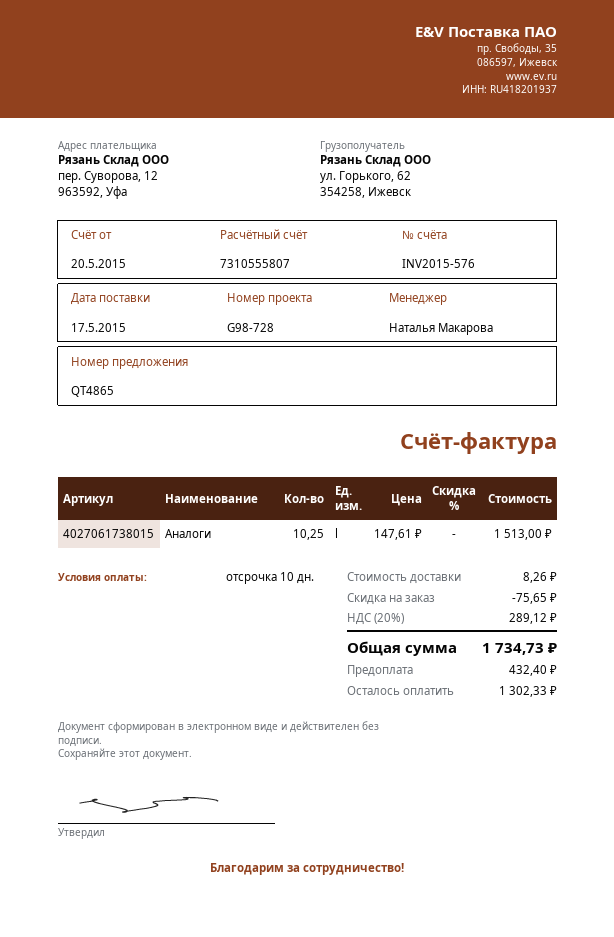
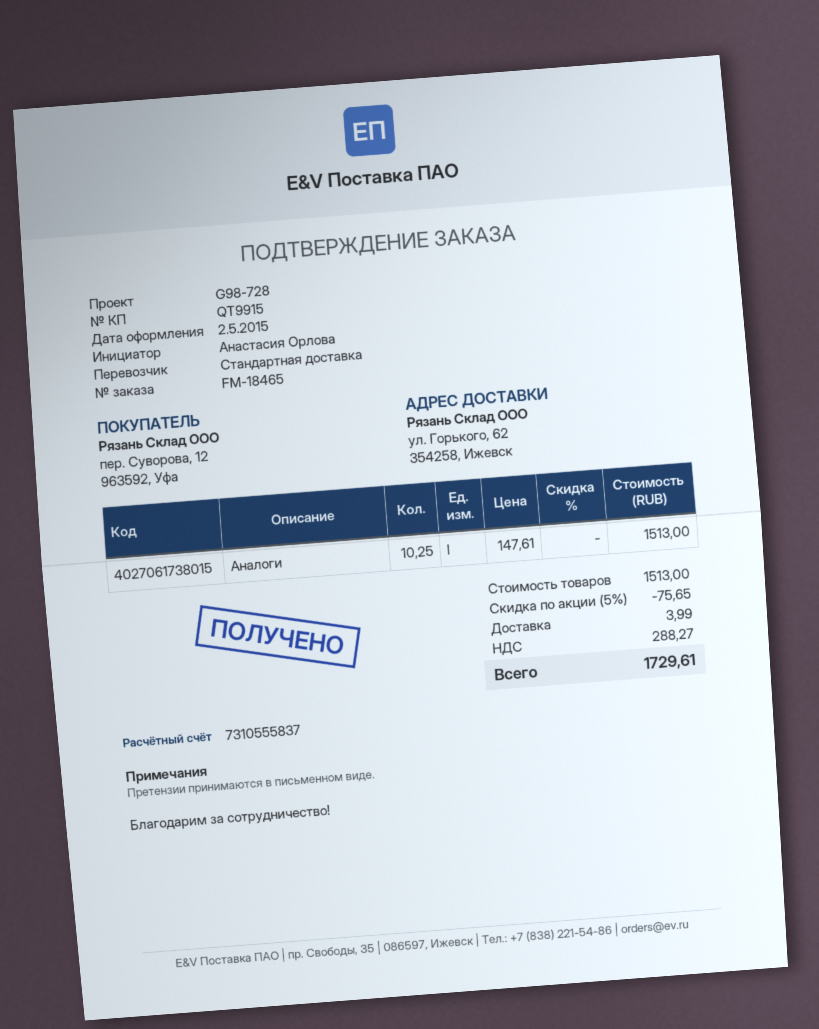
quote number: QT4865 -> QT9915
bank account: 7310555807 -> 7310555837
shipping: 8.26 -> 3.99
tax: 289.12 -> 288.27
total: 1734.73 -> 1729.61

